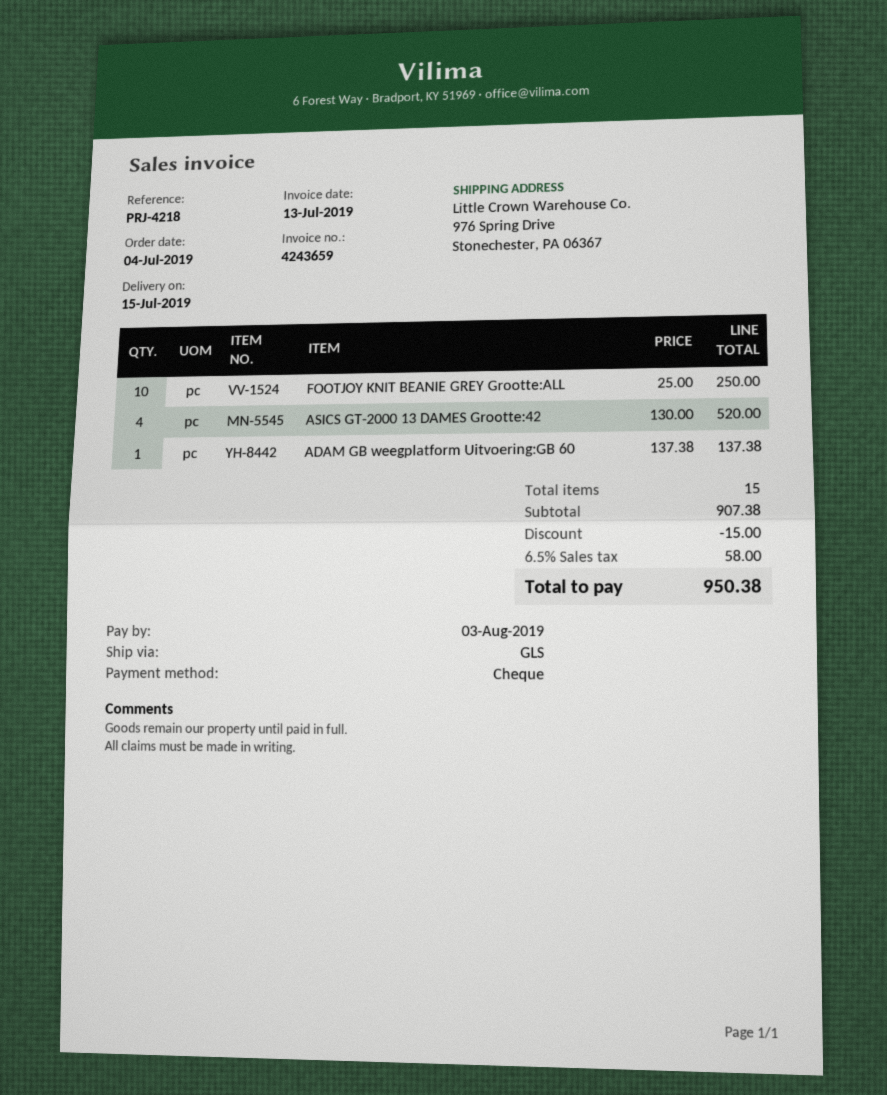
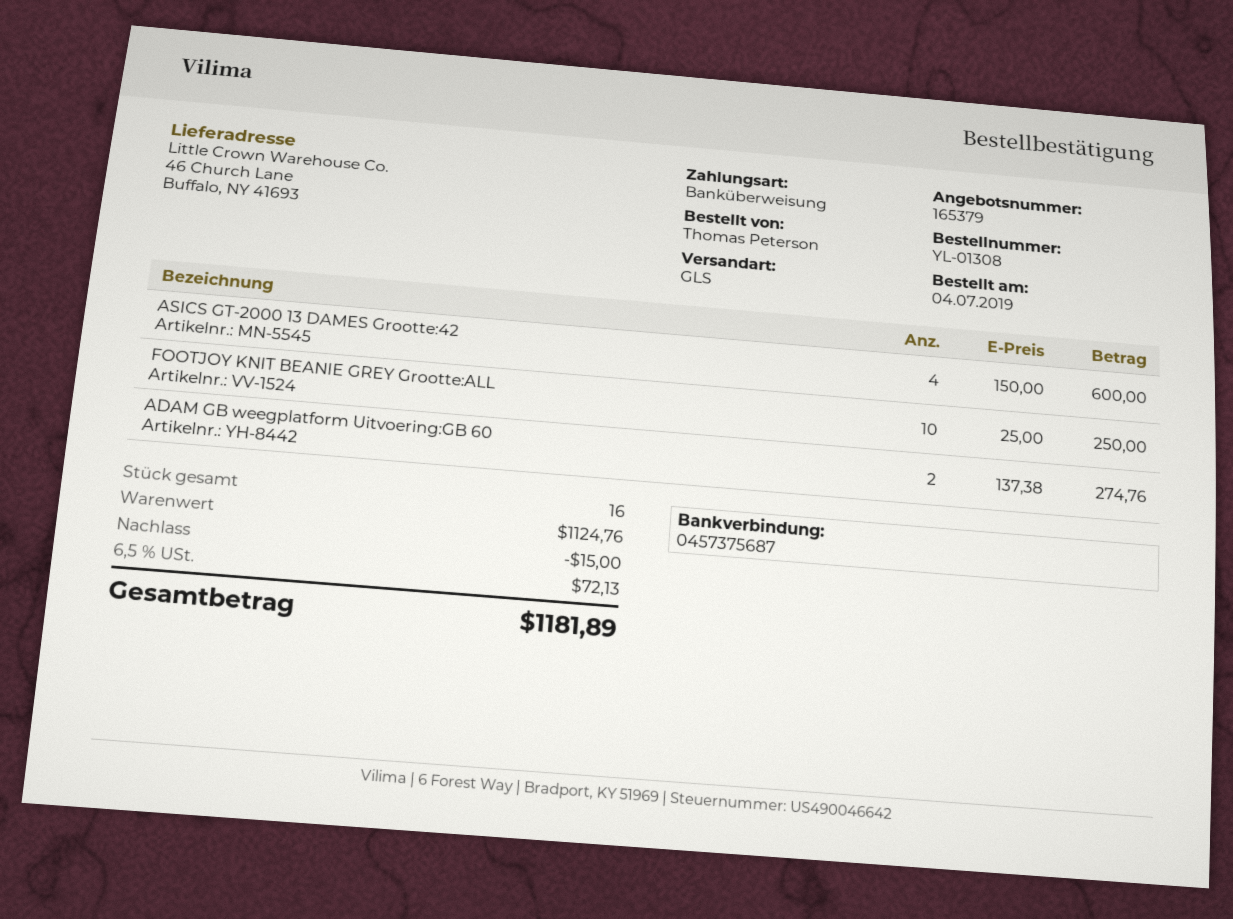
payment method: cheque -> bank transfer
ship to: 976 Spring Drive, Stonechester, PA 06367 -> 46 Church Lane, Buffalo, NY 41693
ASICS GT-2000 13 DAMES Grootte:42: 4 x 130.00 = 520.00 -> 4 x 150.00 = 600.00
ADAM GB weegplatform Uitvoering:GB 60: 1 x 137.38 = 137.38 -> 2 x 137.38 = 274.76
total quantity: 15 -> 16
subtotal: 907.38 -> 1124.76
tax: 6.5% = 58.00 -> 6.5% = 72.13
total: 950.38 -> 1181.89

